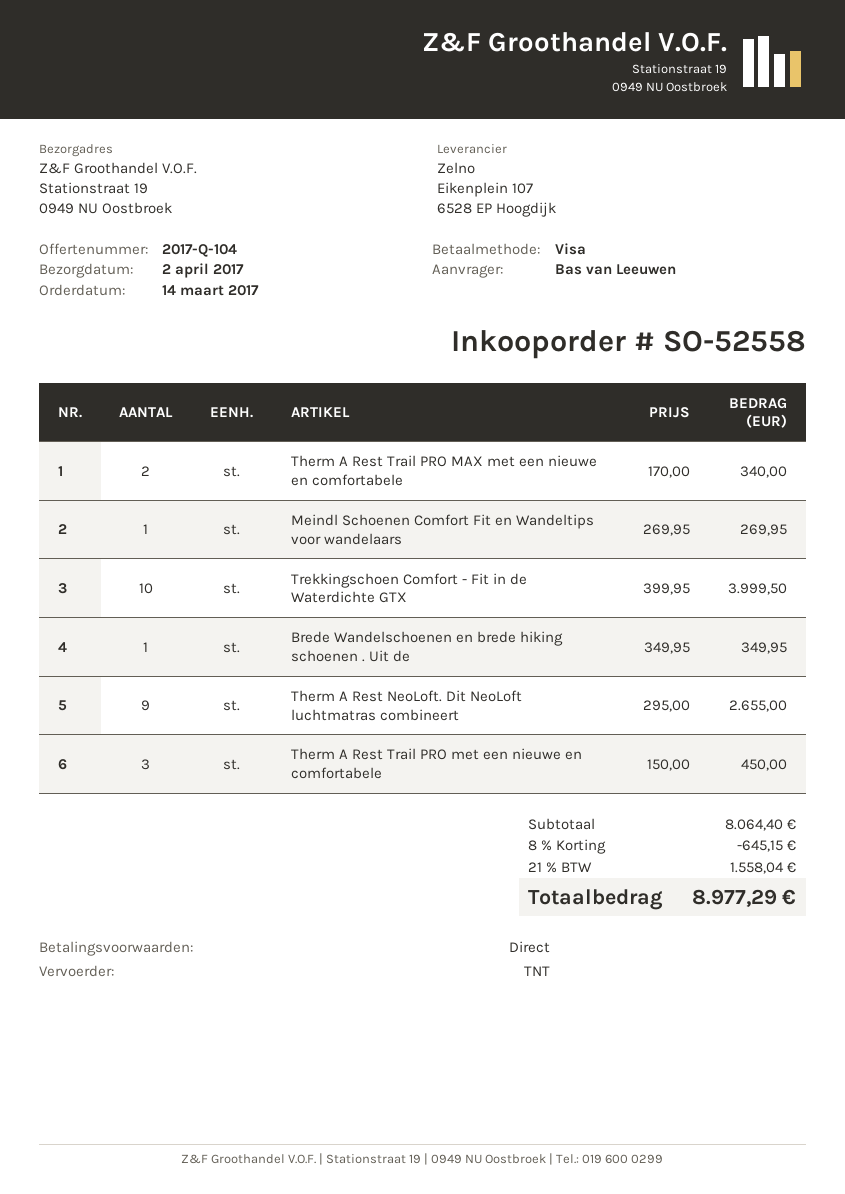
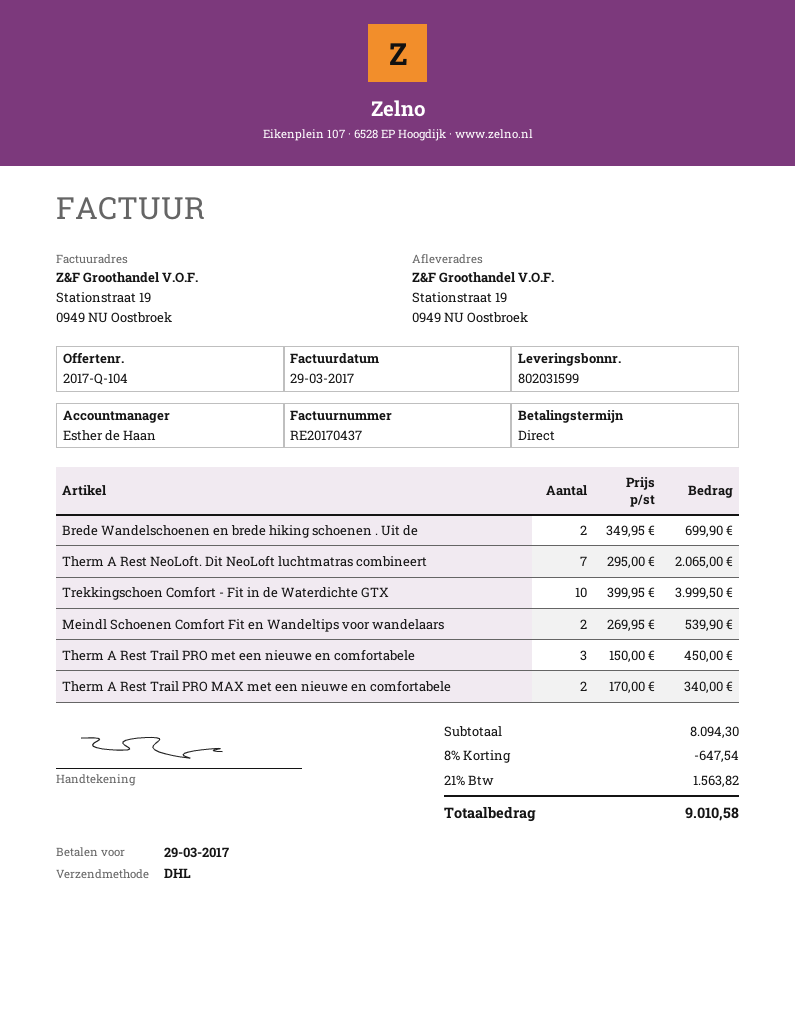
shipping method: TNT -> DHL
Meindl Schoenen Comfort Fit en Wandeltips voor wandelaars: 1 x 269.95 = 269.95 -> 2 x 269.95 = 539.90
Brede Wandelschoenen en brede hiking schoenen . Uit de: 1 x 349.95 = 349.95 -> 2 x 349.95 = 699.90
Therm A Rest NeoLoft. Dit NeoLoft luchtmatras combineert: 9 x 295.00 = 2655.00 -> 7 x 295.00 = 2065.00
subtotal: 8064.40 -> 8094.30
discount: 8% = 645.15 -> 8% = 647.54
tax: 21% = 1558.04 -> 21% = 1563.82
total: 8977.29 -> 9010.58

